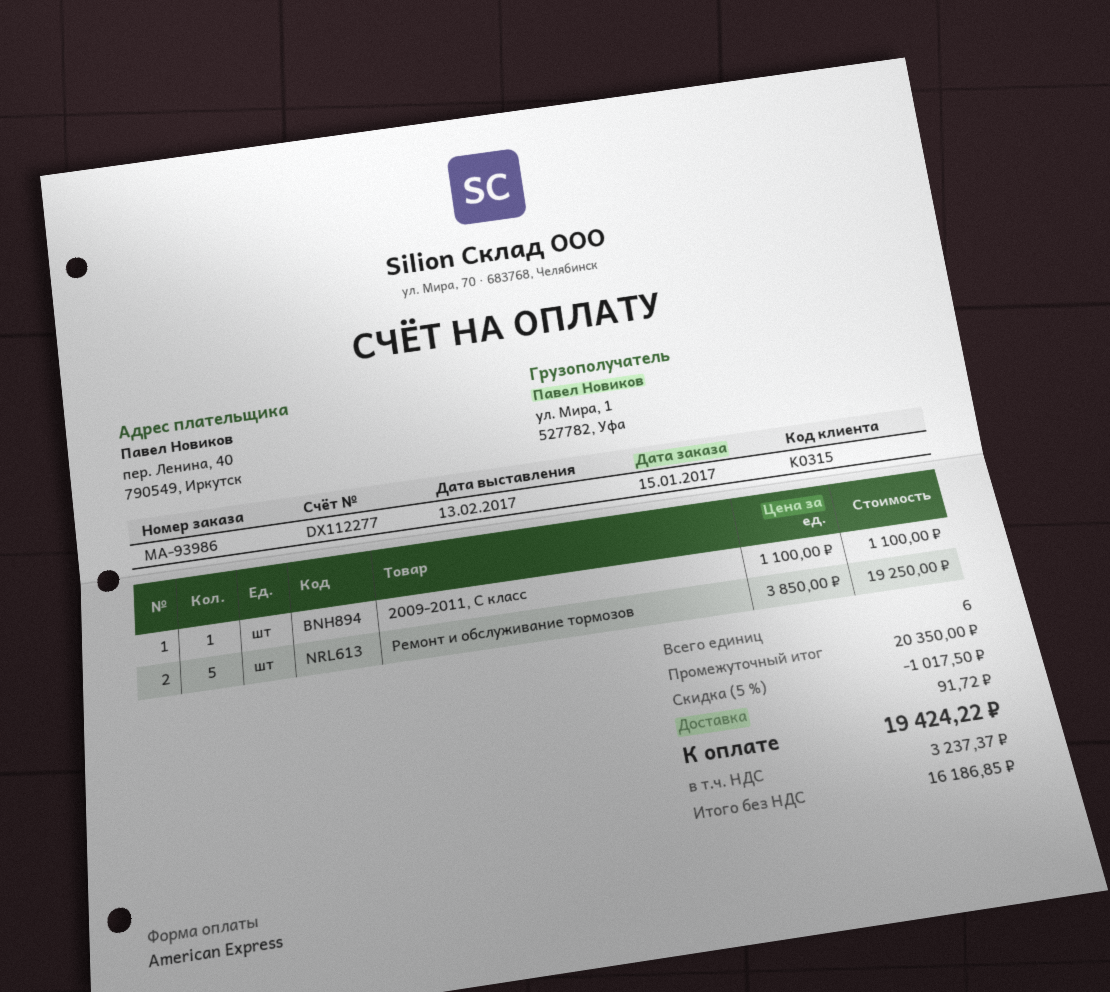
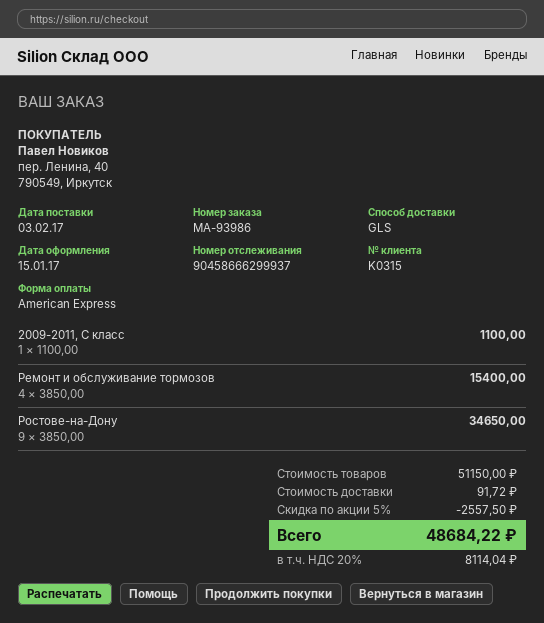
Ремонт и обслуживание тормозов: 5 x 3850.00 = 19250.00 -> 4 x 3850.00 = 15400.00
Ростове-на-Дону: none -> 9 x 3850.00 = 34650.00
subtotal: 20350.00 -> 51150.00
discount: 5% = 1017.50 -> 5% = 2557.50
tax: 3237.37 -> 8114.04
total: 19424.22 -> 48684.22

